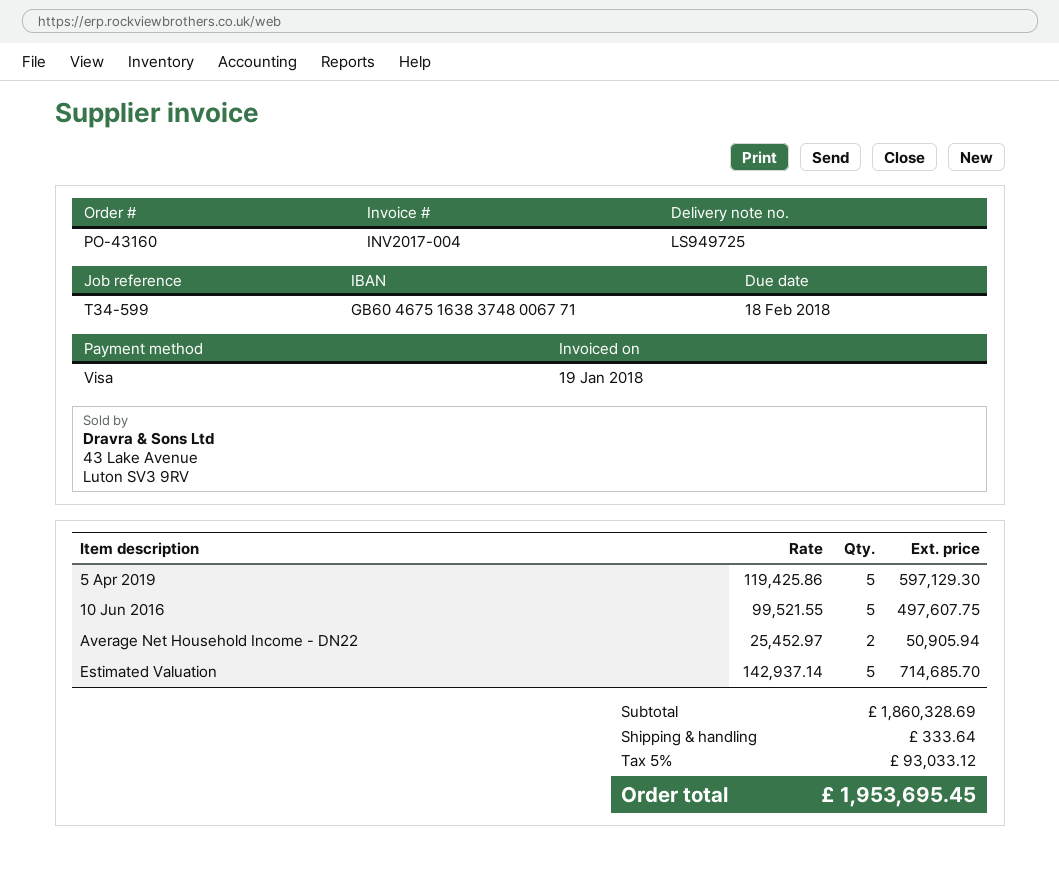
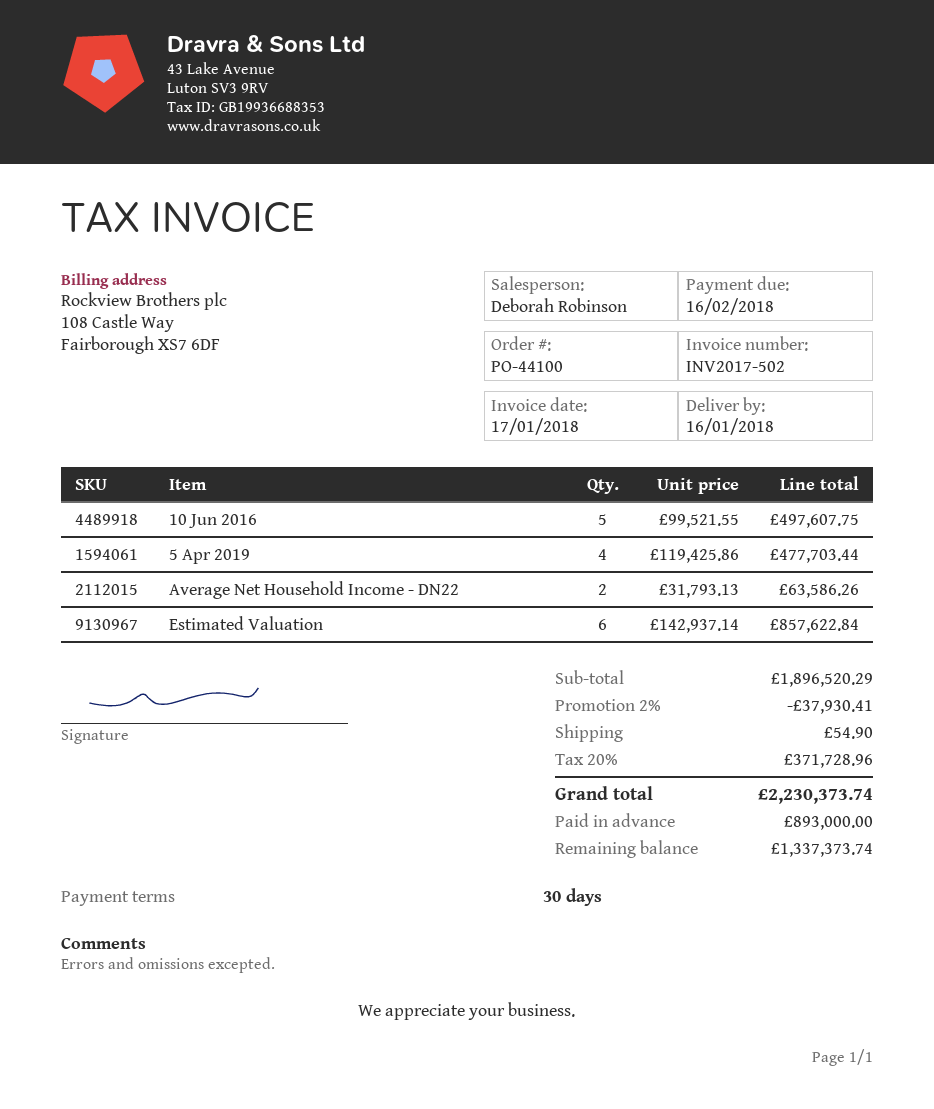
order number: PO-43160 -> PO-44100
invoice number: INV2017-004 -> INV2017-502
invoice date: 2018-01-19 -> 2018-01-17
due date: 2018-02-18 -> 2018-02-16
5 Apr 2019: 5 x 119425.86 = 597129.30 -> 4 x 119425.86 = 477703.44
Average Net Household Income - DN22: 2 x 25452.97 = 50905.94 -> 2 x 31793.13 = 63586.26
Estimated Valuation: 5 x 142937.14 = 714685.70 -> 6 x 142937.14 = 857622.84
subtotal: 1860328.69 -> 1896520.29
discount: none -> 2% = 37930.41
shipping: 333.64 -> 54.90
tax: 5% = 93033.12 -> 20% = 371728.96
total: 1953695.45 -> 2230373.74

